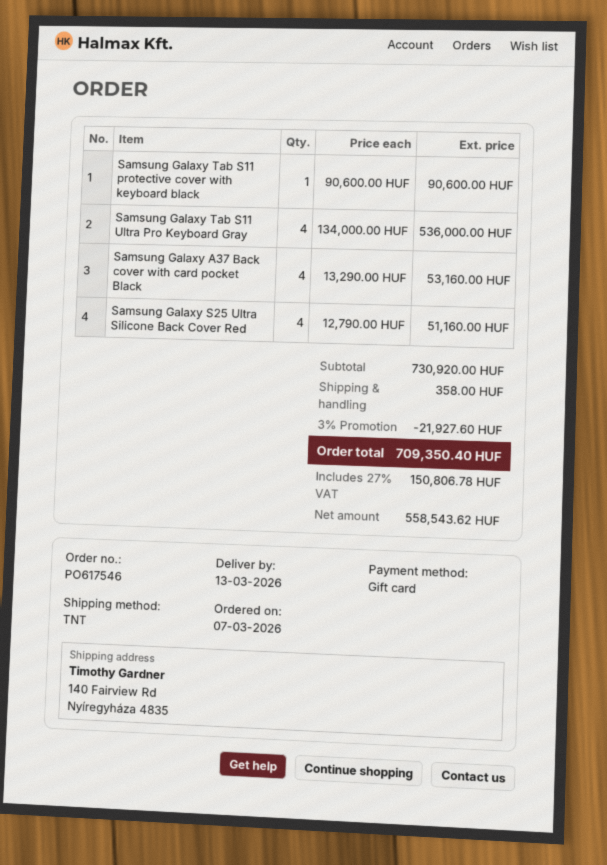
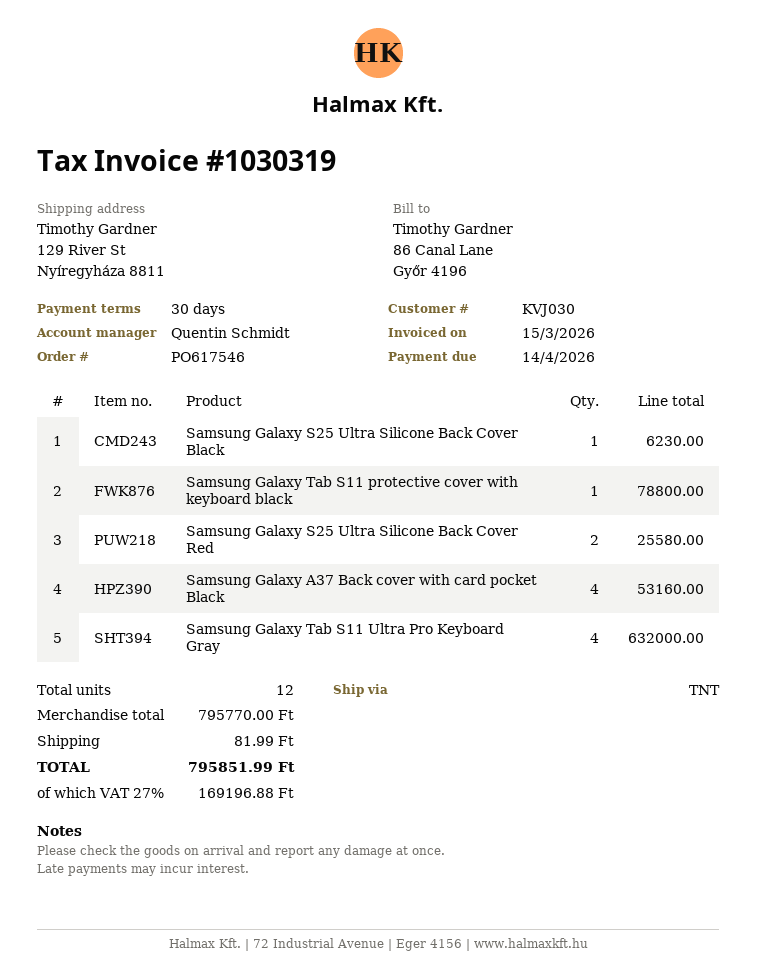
ship to: 140 Fairview Rd, Nyíregyháza 4835 -> 129 River St, Nyíregyháza 8811
Samsung Galaxy Tab S11 protective cover with keyboard black: 1 for 90600.00 -> 1 for 78800.00
Samsung Galaxy Tab S11 Ultra Pro Keyboard Gray: 4 for 536000.00 -> 4 for 632000.00
Samsung Galaxy S25 Ultra Silicone Back Cover Red: 4 for 51160.00 -> 2 for 25580.00
Samsung Galaxy S25 Ultra Silicone Back Cover Black: none -> 1 for 6230.00
subtotal: 730920.00 -> 795770.00
discount: 3% = 21927.60 -> none
shipping: 358.00 -> 81.99
tax: 27% = 150806.78 -> 27% = 169196.88
total: 709350.40 -> 795851.99

